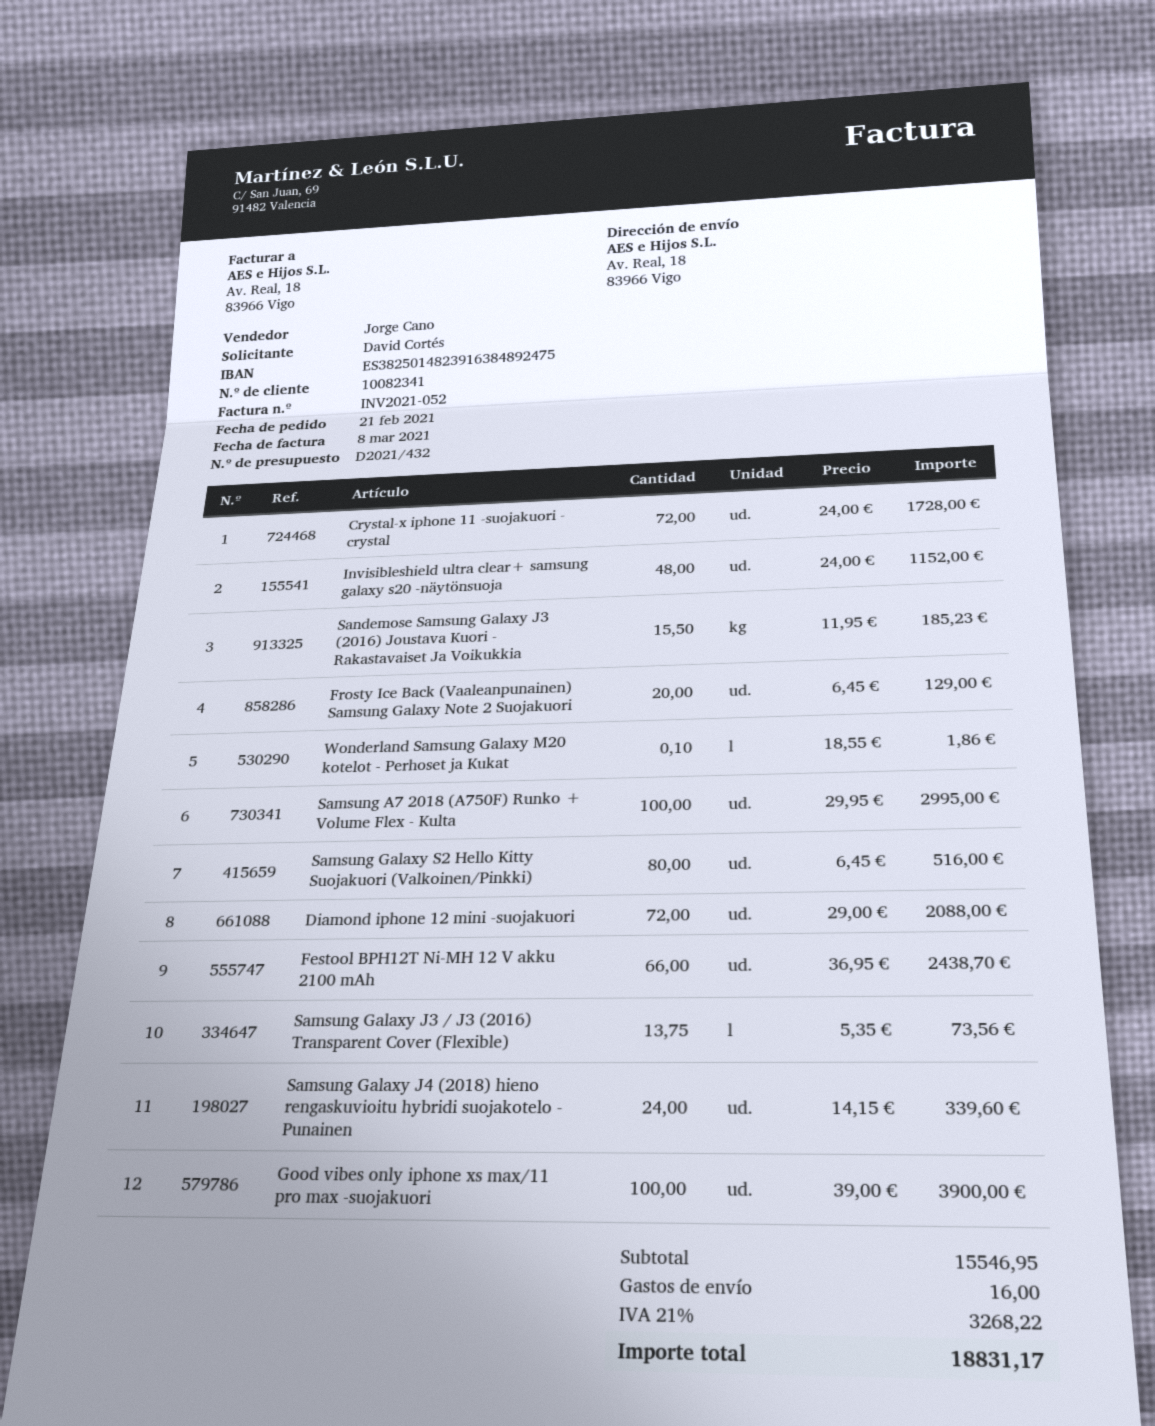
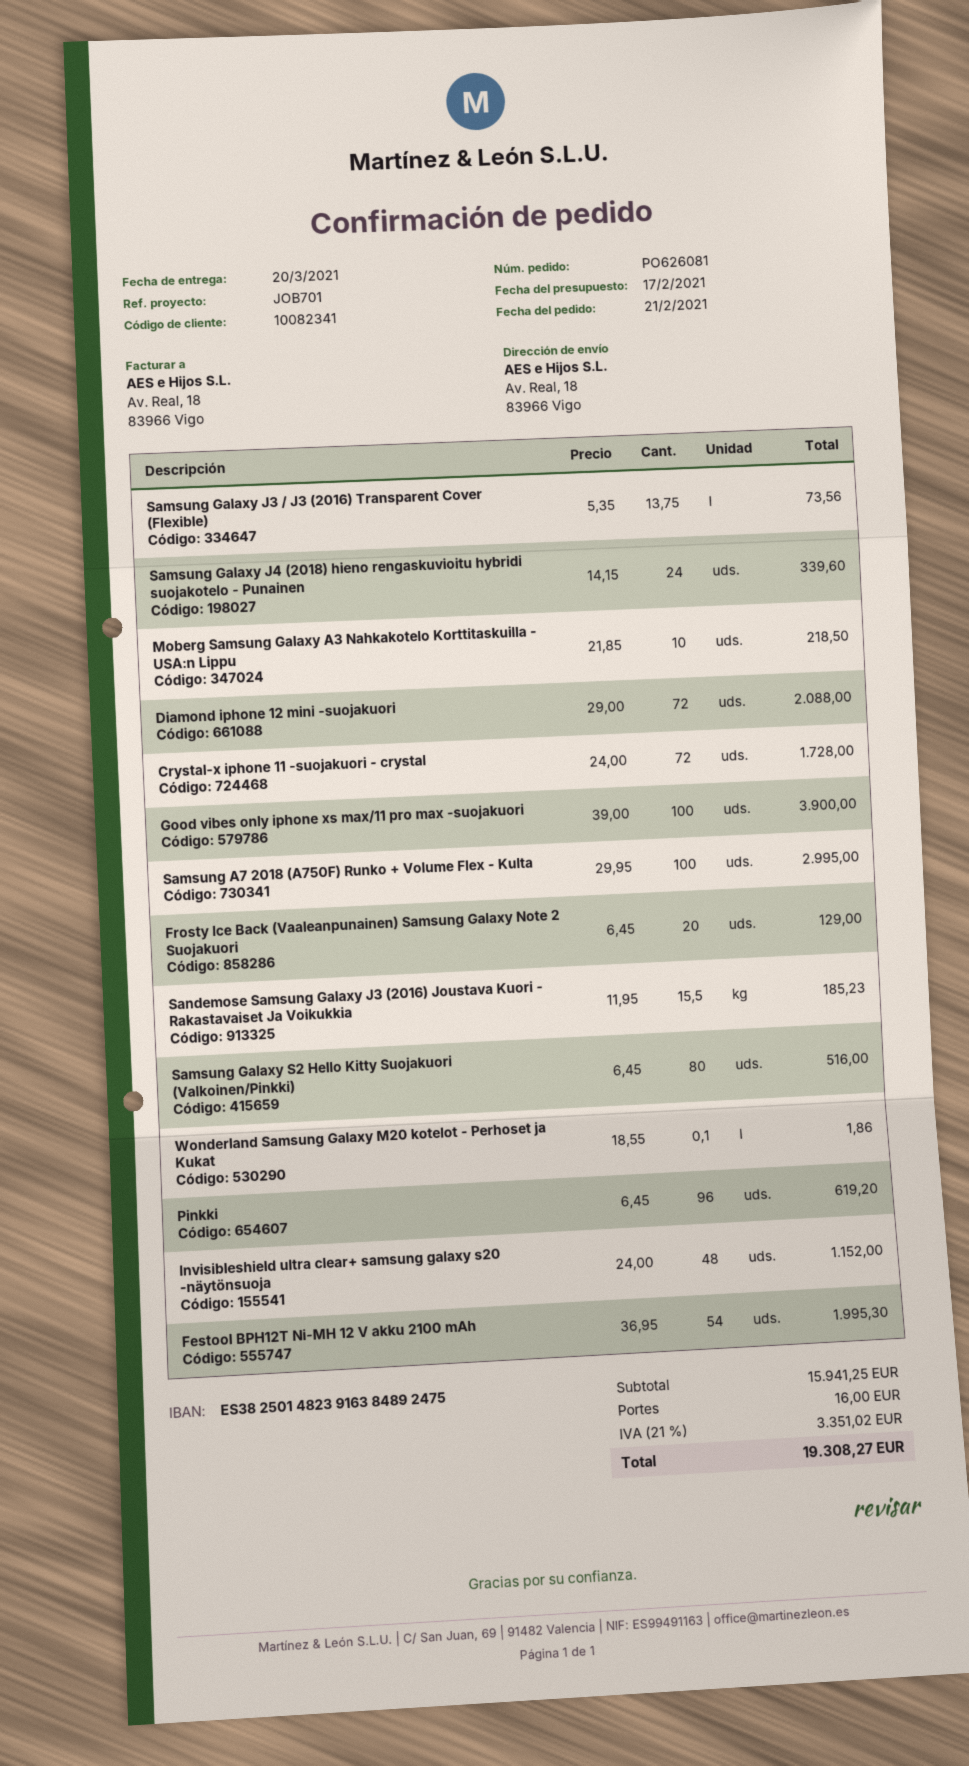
Festool BPH12T Ni-MH 12 V akku 2100 mAh: 66 x 36.95 = 2438.70 -> 54 x 36.95 = 1995.30
Moberg Samsung Galaxy A3 Nahkakotelo Korttitaskuilla - USA:n Lippu: none -> 10 x 21.85 = 218.50
Pinkki: none -> 96 x 6.45 = 619.20
subtotal: 15546.95 -> 15941.25
tax: 21% = 3268.22 -> 21% = 3351.02
total: 18831.17 -> 19308.27

